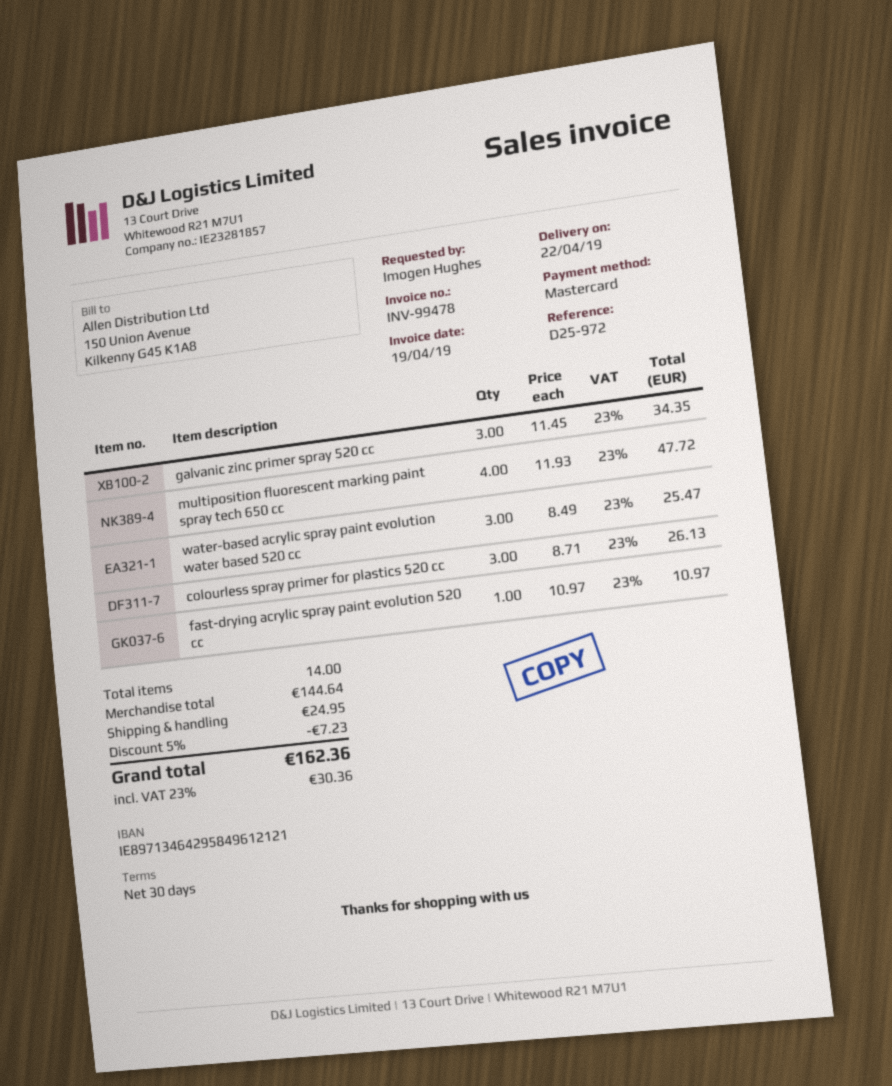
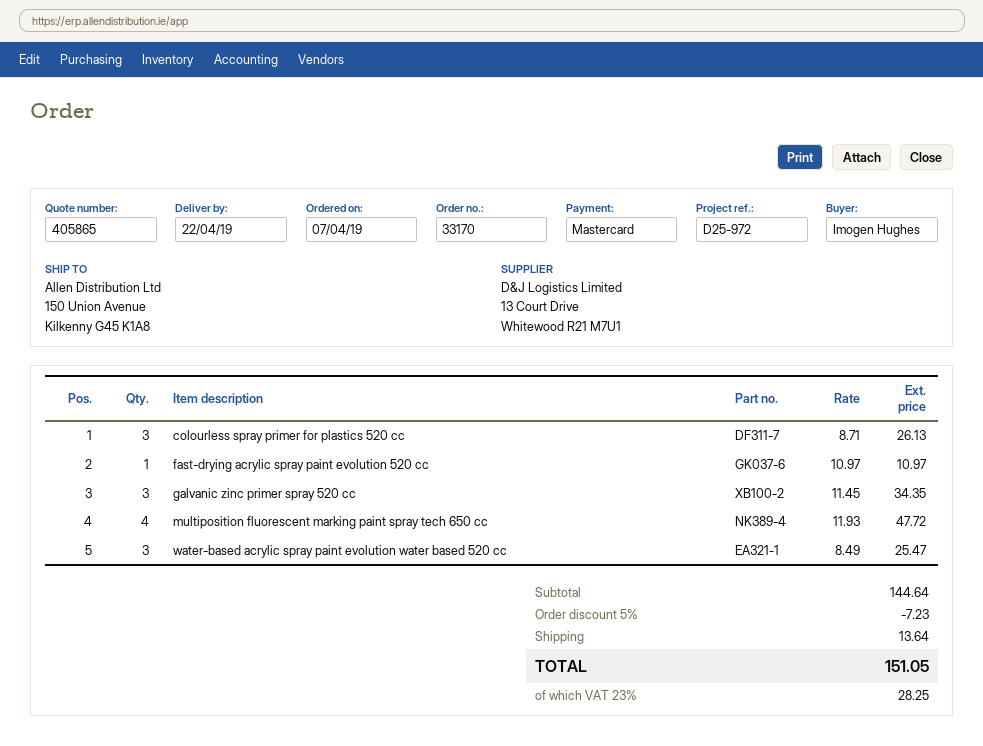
shipping: 24.95 -> 13.64
tax: 23% = 30.36 -> 23% = 28.25
total: 162.36 -> 151.05

